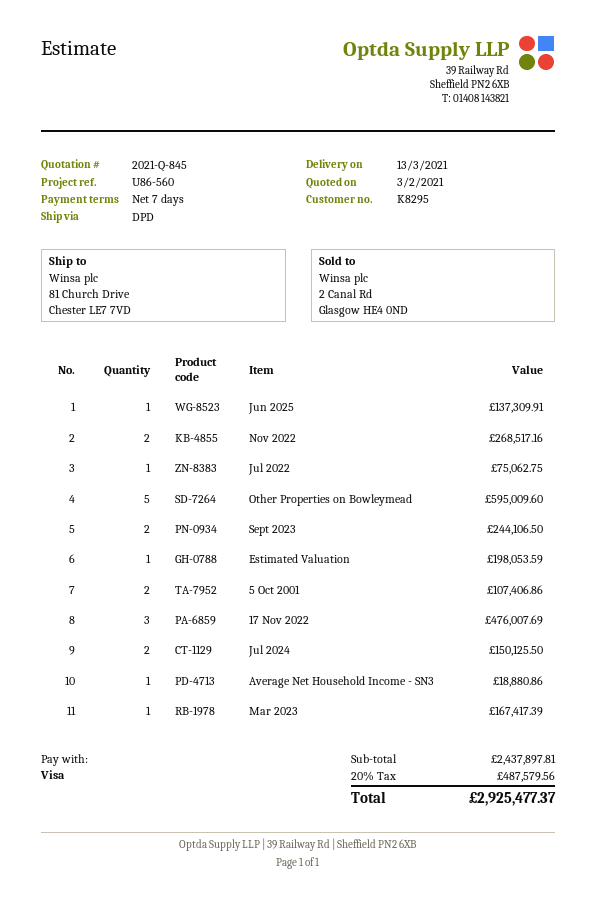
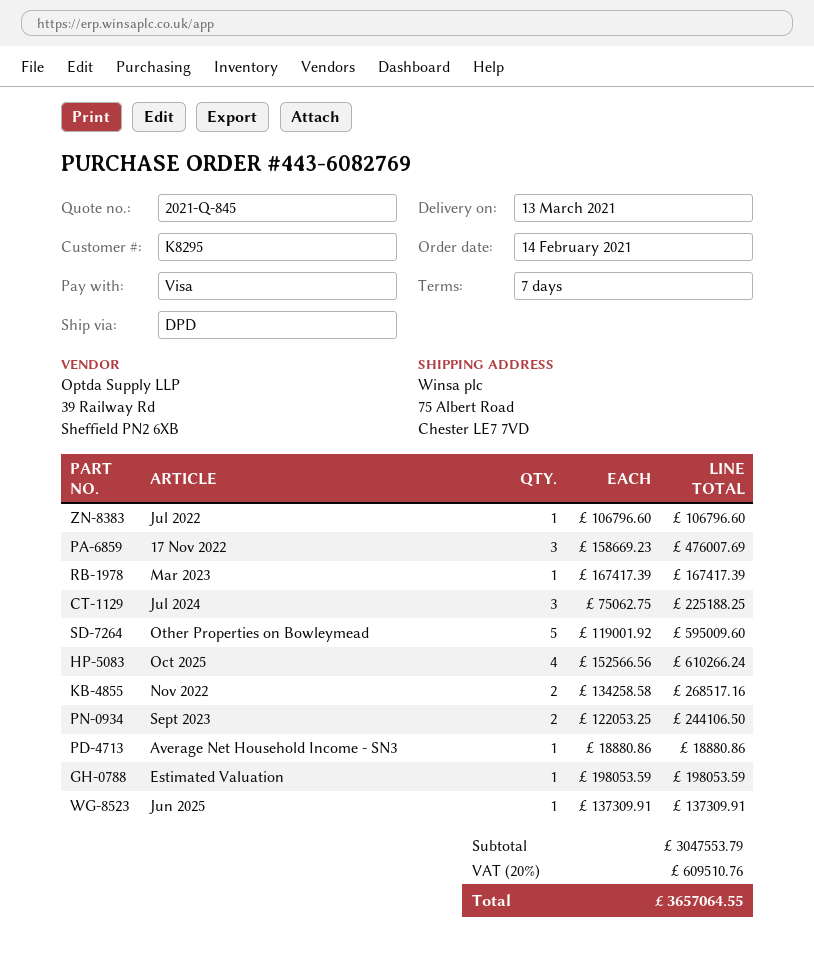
ship to: 81 Church Drive, Chester LE7 7VD -> 75 Albert Road, Chester LE7 7VD
Jul 2022: 1 for 75062.75 -> 1 for 106796.60
5 Oct 2001: 2 for 107406.86 -> none
Jul 2024: 2 for 150125.50 -> 3 for 225188.25
Oct 2025: none -> 4 for 610266.24
subtotal: 2437897.81 -> 3047553.79
tax: 20% = 487579.56 -> 20% = 609510.76
total: 2925477.37 -> 3657064.55

